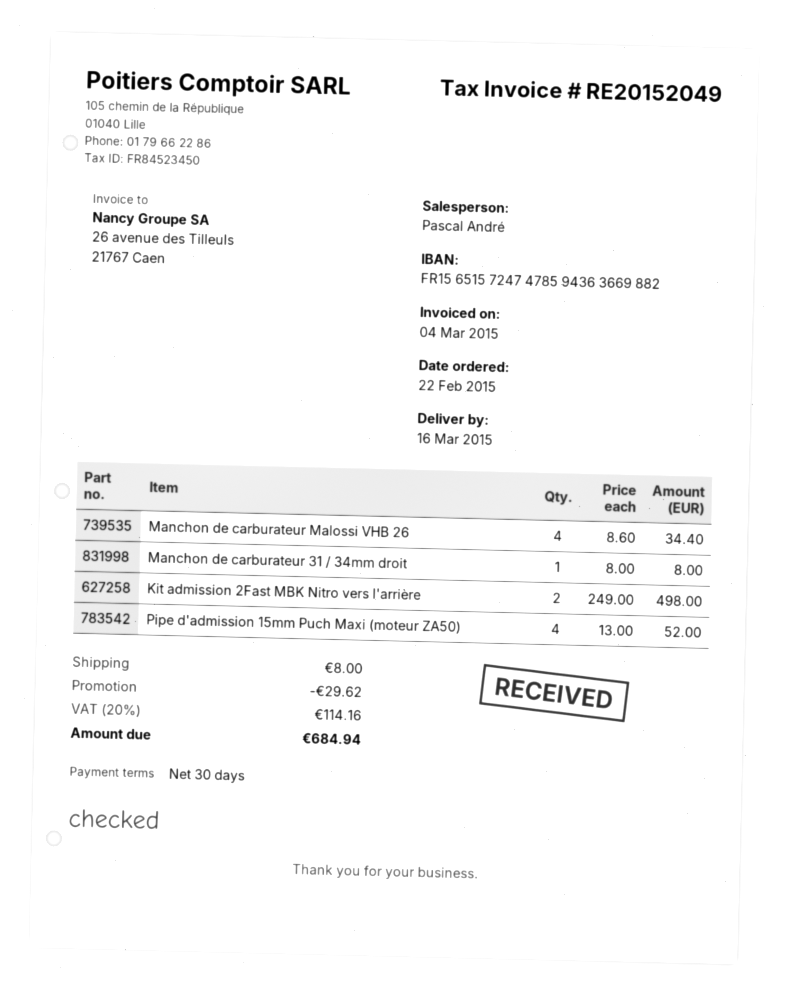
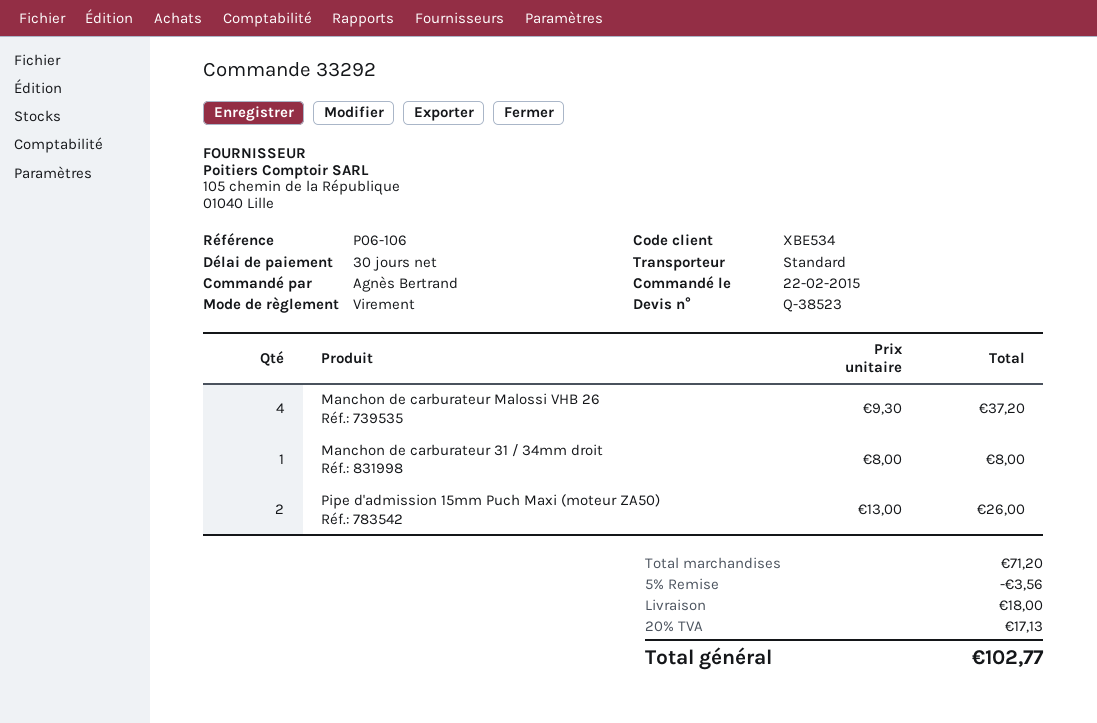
Manchon de carburateur Malossi VHB 26: 4 x 8.60 = 34.40 -> 4 x 9.30 = 37.20
Kit admission 2Fast MBK Nitro vers l'arrière: 2 x 249.00 = 498.00 -> none
Pipe d'admission 15mm Puch Maxi (moteur ZA50): 4 x 13.00 = 52.00 -> 2 x 13.00 = 26.00
discount: 29.62 -> 3.56
shipping: 8.00 -> 18.00
tax: 20% = 114.16 -> 20% = 17.13
total: 684.94 -> 102.77

